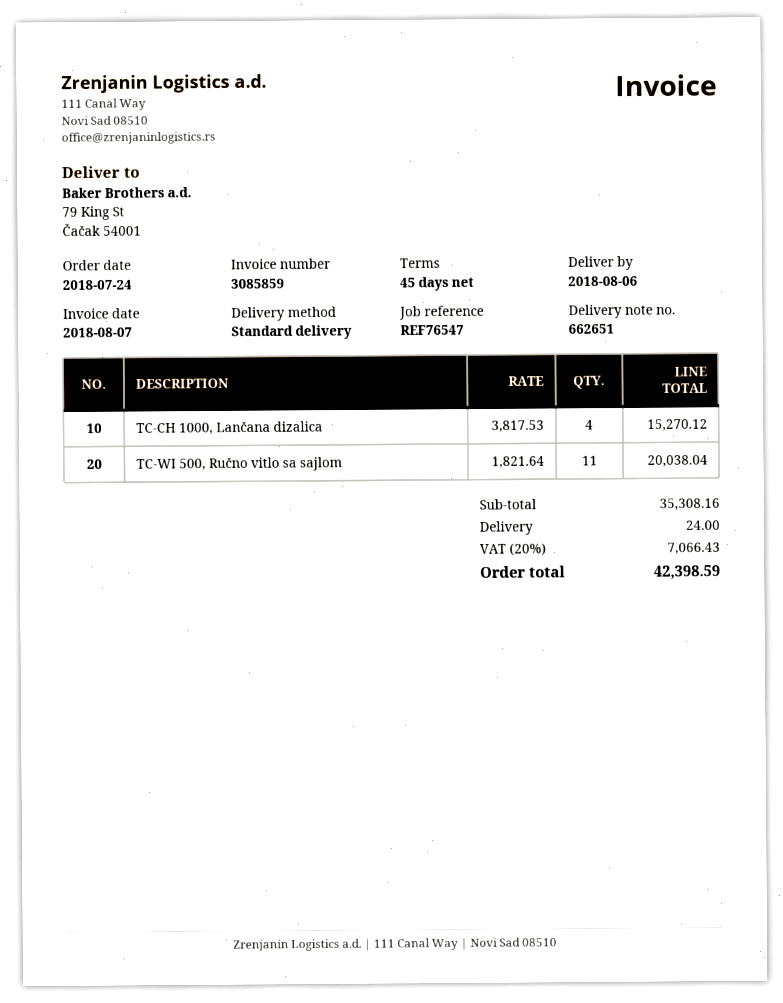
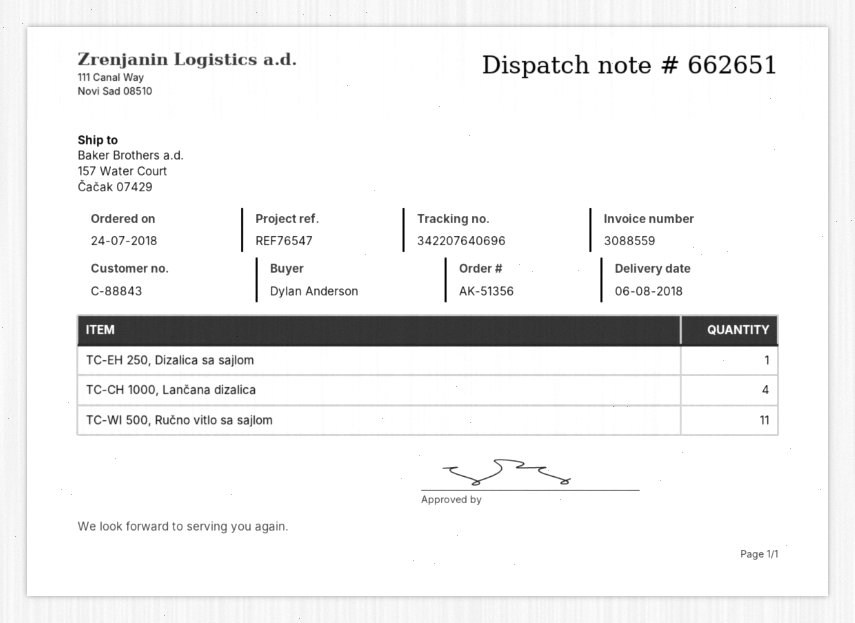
invoice number: 3085859 -> 3088559
ship to: 79 King St, Čačak 54001 -> 157 Water Court, Čačak 07429
TC-EH 250, Dizalica sa sajlom: none -> 1

